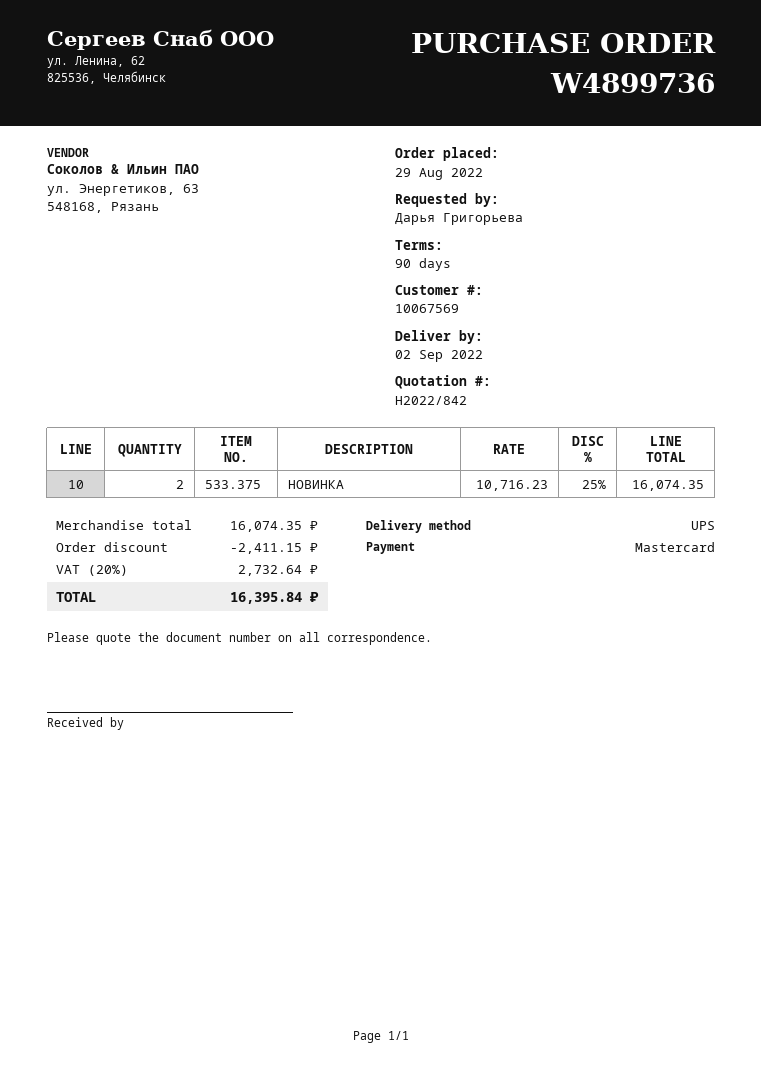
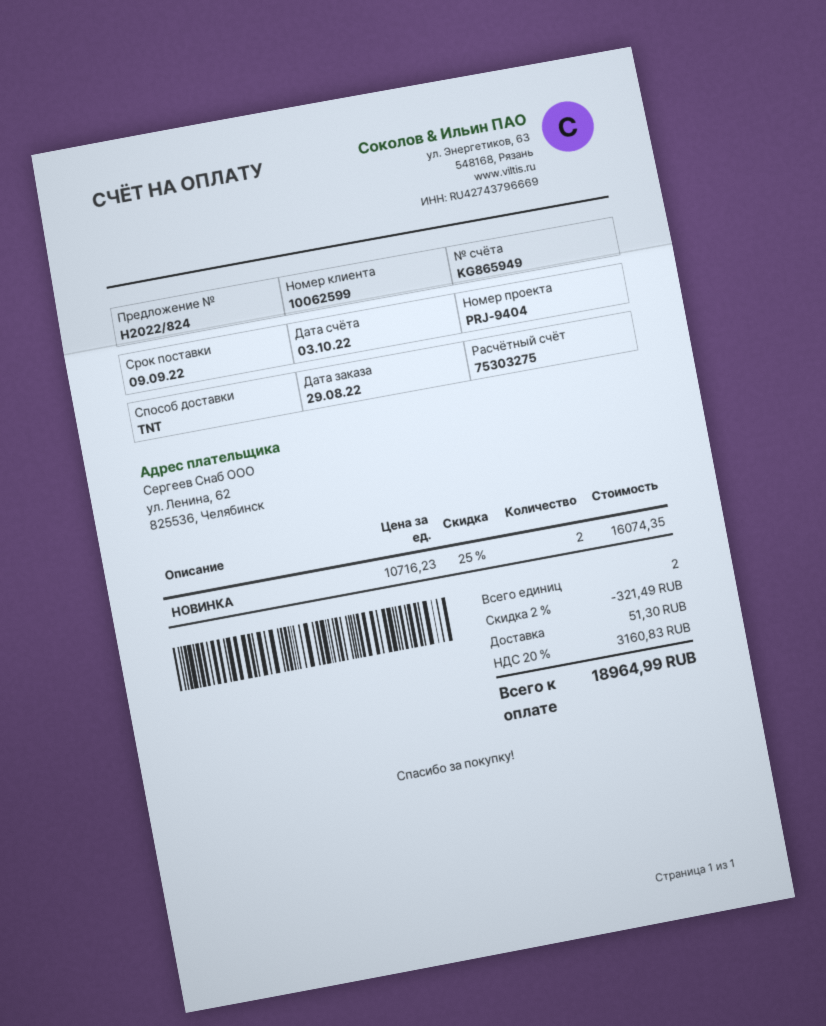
quote number: H2022/842 -> H2022/824
delivery date: 2022-09-02 -> 2022-09-09
customer number: 10067569 -> 10062599
shipping method: UPS -> TNT
discount: 2411.15 -> 321.49
shipping: none -> 51.30
tax: 20% = 2732.64 -> 20% = 3160.83
total: 16395.84 -> 18964.99

